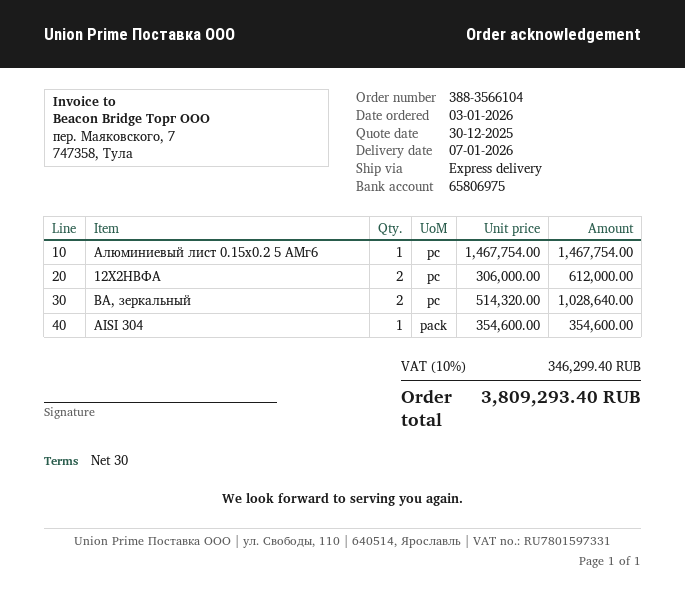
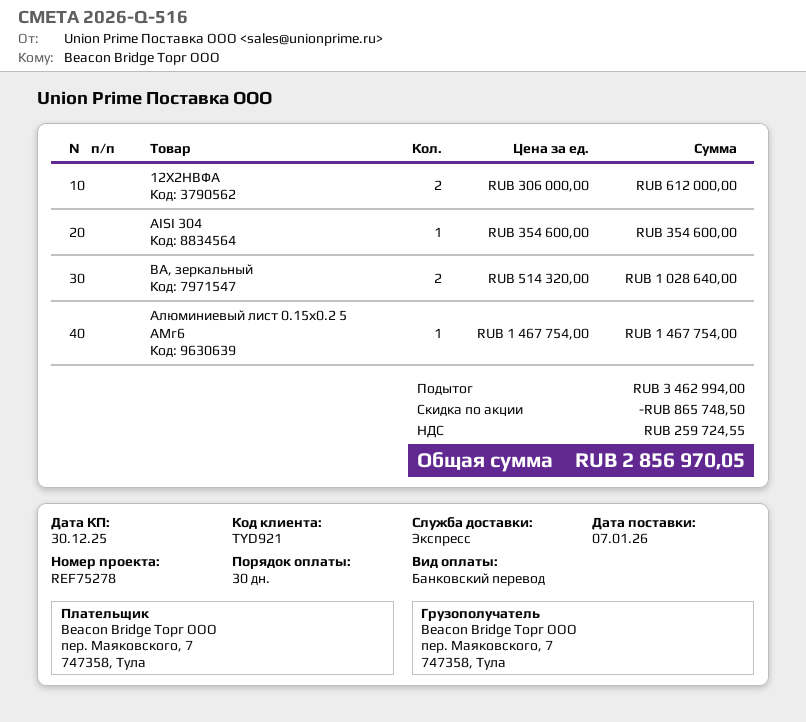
discount: none -> 865748.50
tax: 346299.40 -> 259724.55
total: 3809293.40 -> 2856970.05

